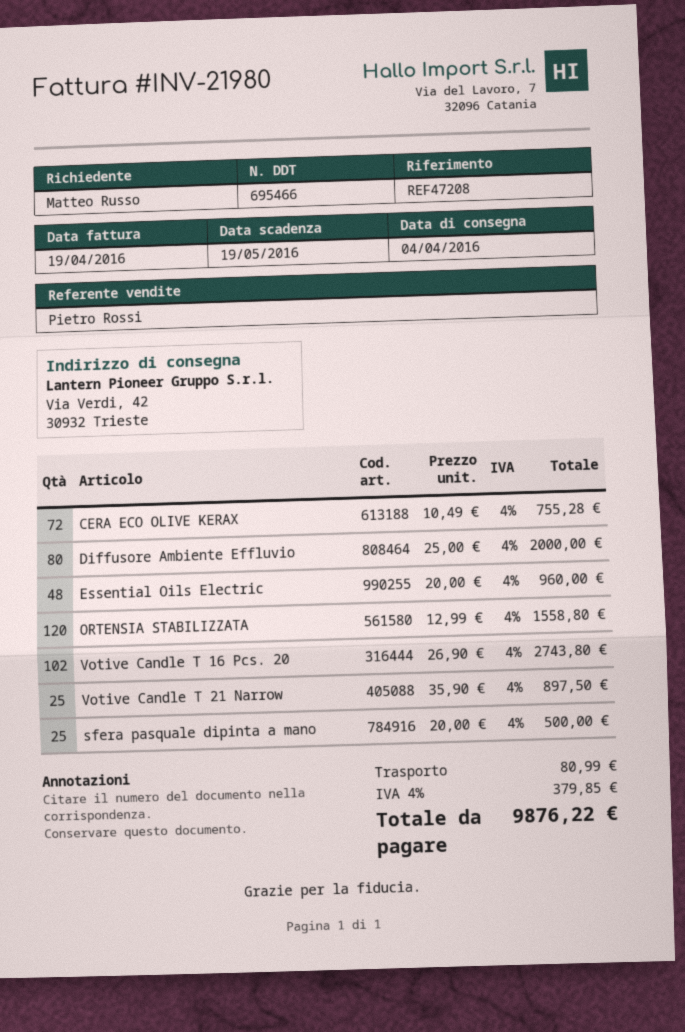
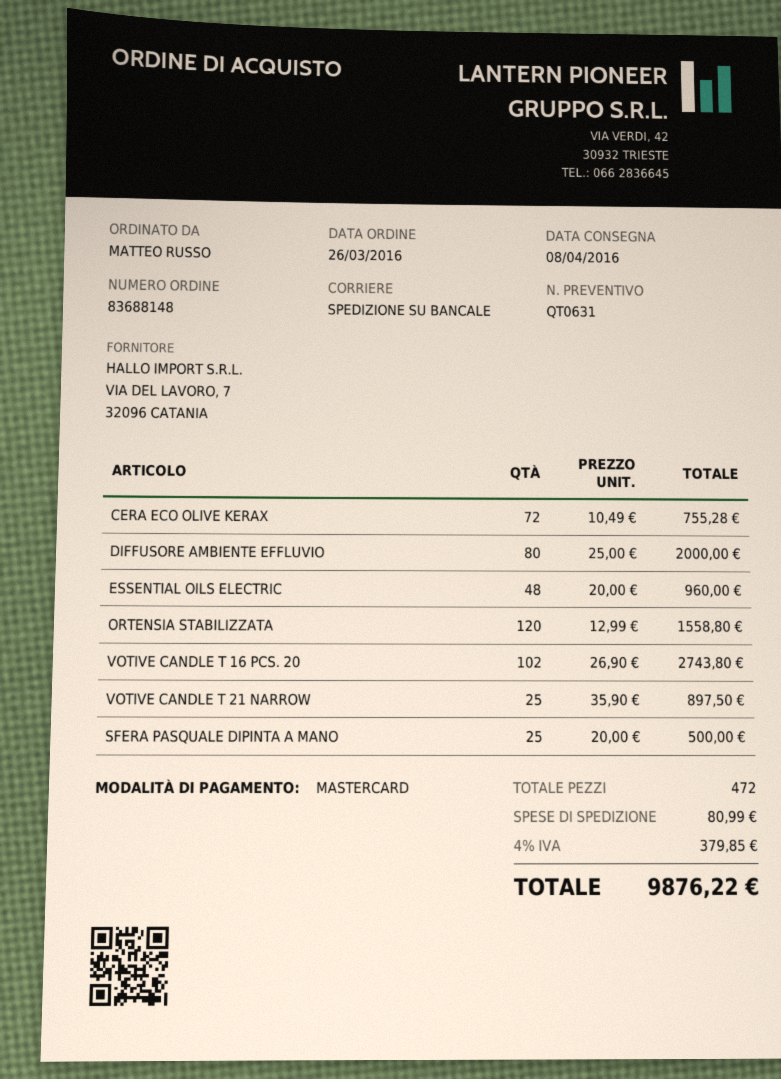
delivery date: 2016-04-04 -> 2016-04-08

